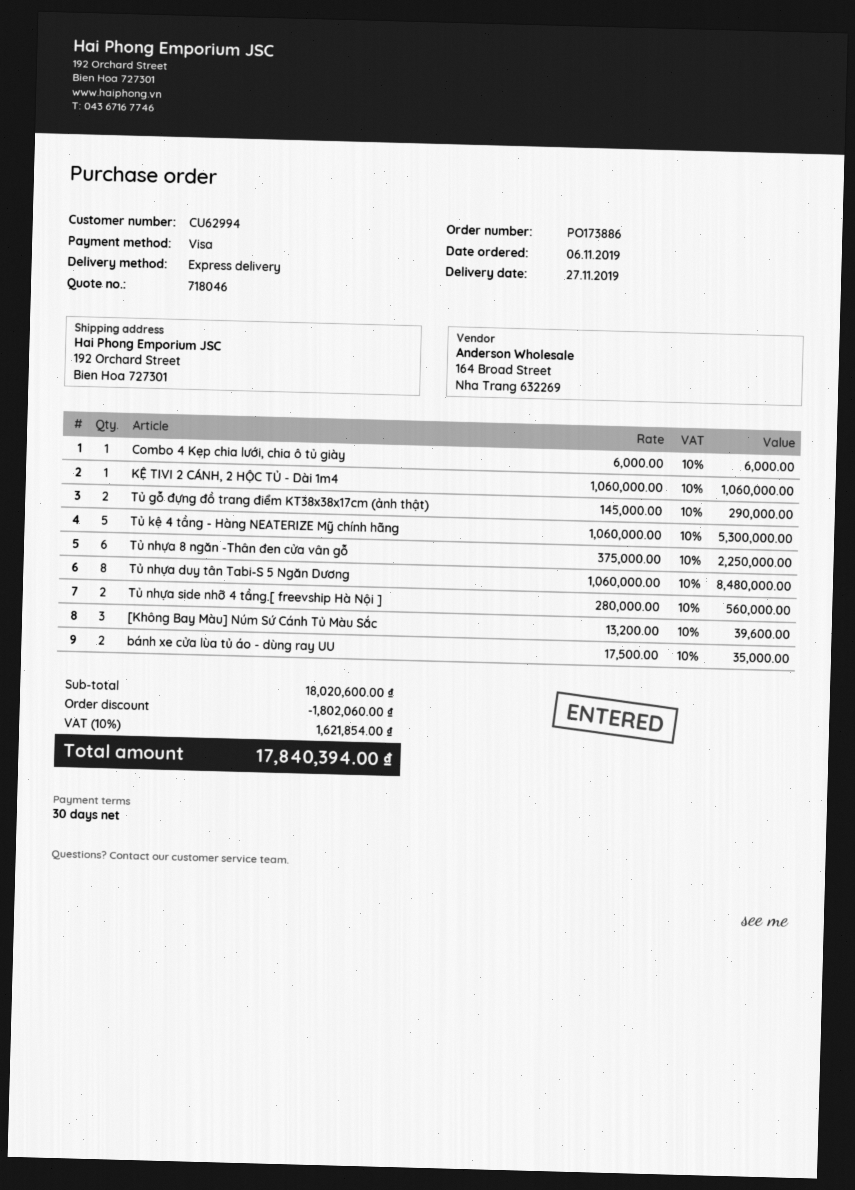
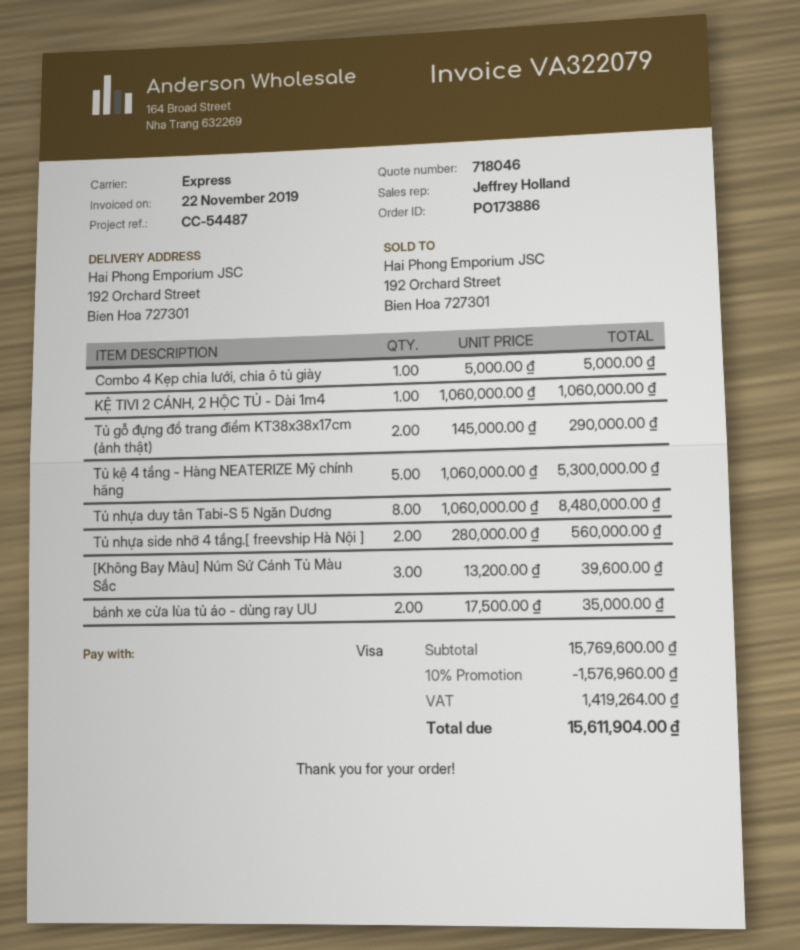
Combo 4 Kẹp chia lưới, chia ô tủ giày: 1 x 6000.00 = 6000.00 -> 1 x 5000.00 = 5000.00
Tủ nhựa 8 ngăn -Thân đen cửa vân gỗ: 6 x 375000.00 = 2250000.00 -> none
subtotal: 18020600.00 -> 15769600.00
discount: 1802060.00 -> 1576960.00
tax: 1621854.00 -> 1419264.00
total: 17840394.00 -> 15611904.00

